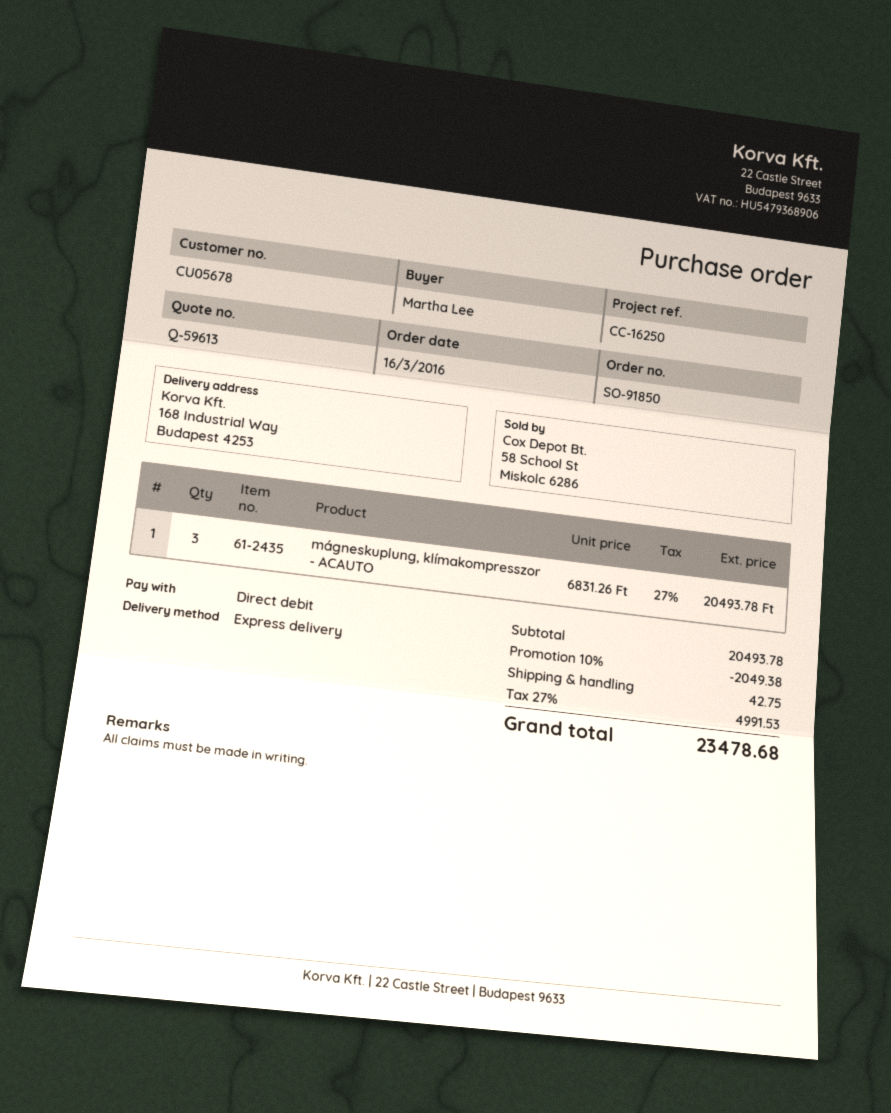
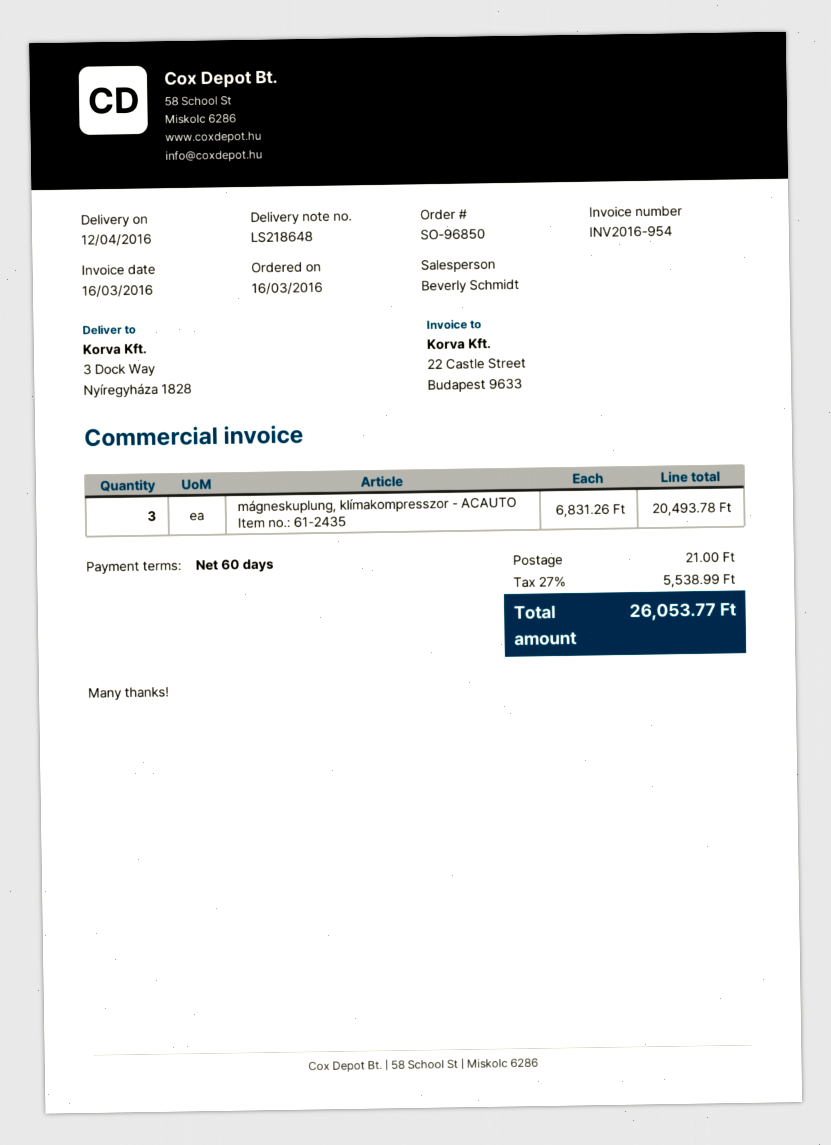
order number: SO-91850 -> SO-96850
ship to: 168 Industrial Way, Budapest 4253 -> 3 Dock Way, Nyíregyháza 1828
discount: 10% = 2049.38 -> none
shipping: 42.75 -> 21.00
tax: 27% = 4991.53 -> 27% = 5538.99
total: 23478.68 -> 26053.77

